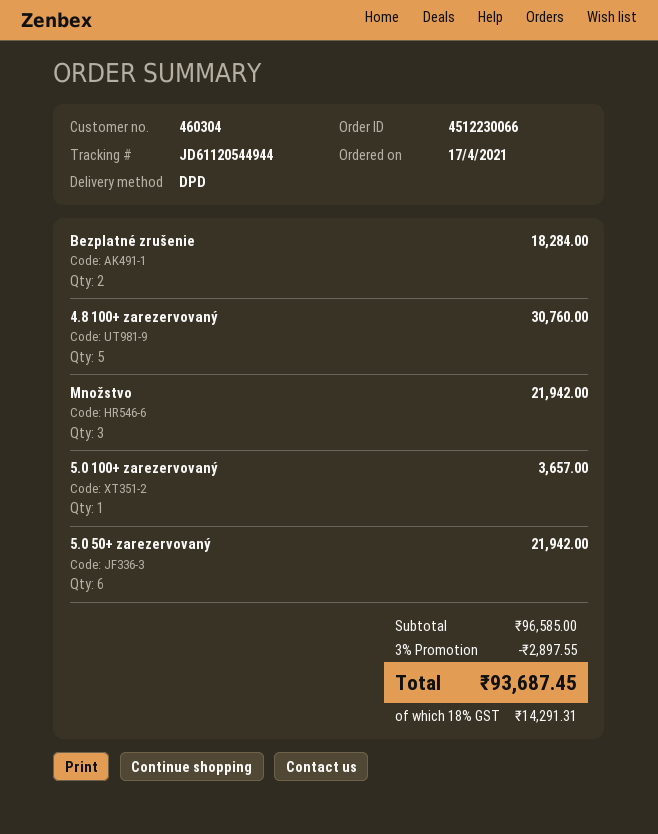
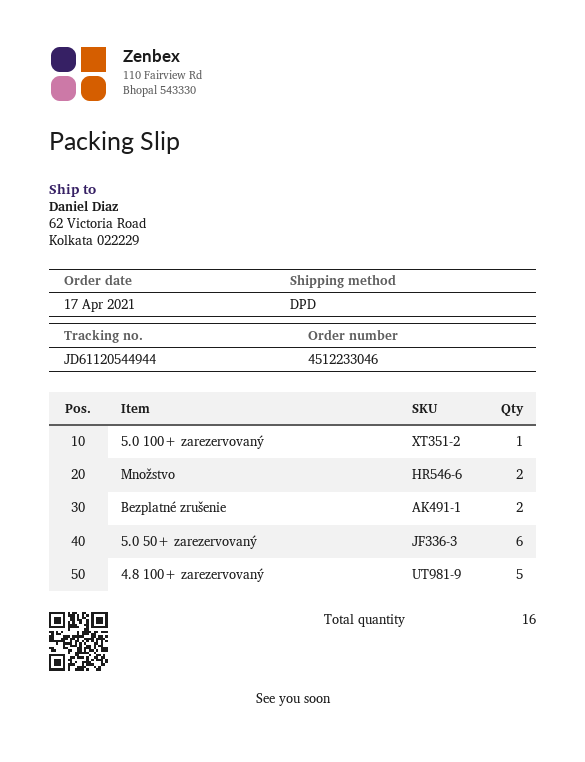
order number: 4512230066 -> 4512233046
Množstvo: 3 -> 2

